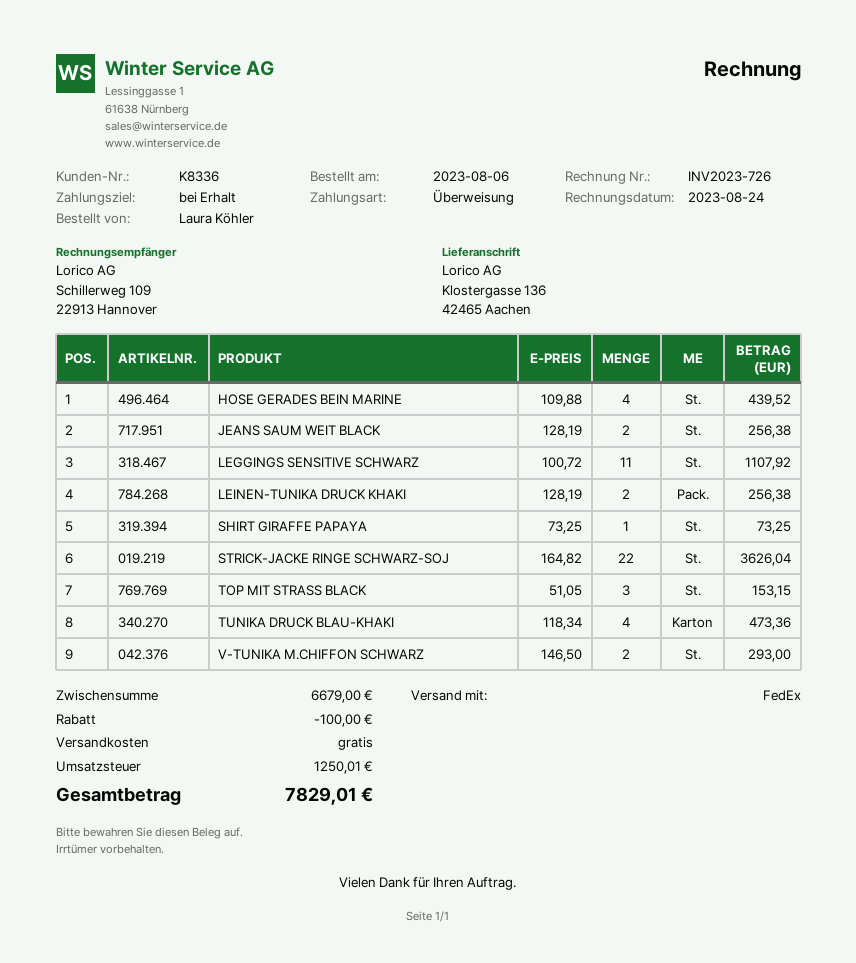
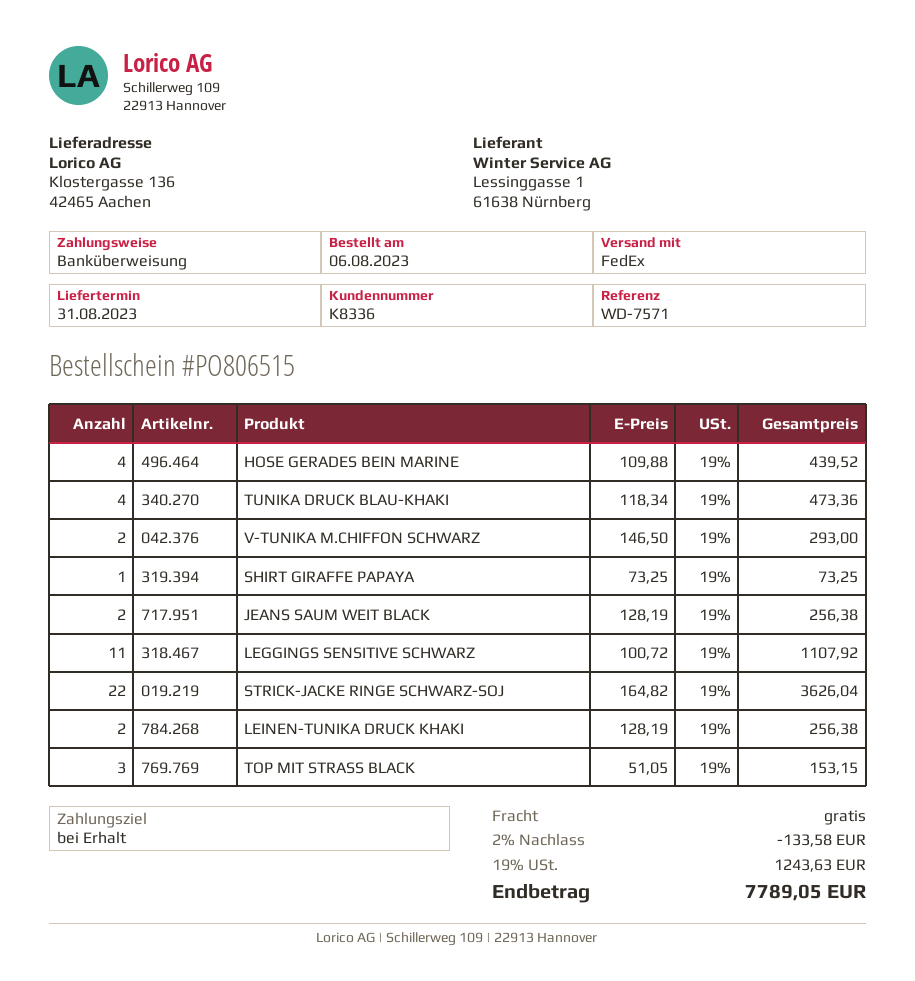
discount: 100.00 -> 133.58
tax: 1250.01 -> 1243.63
total: 7829.01 -> 7789.05

